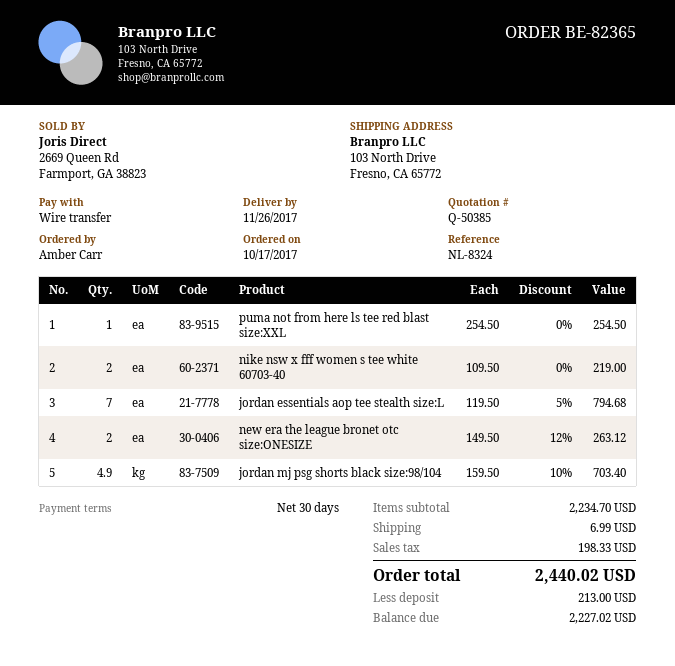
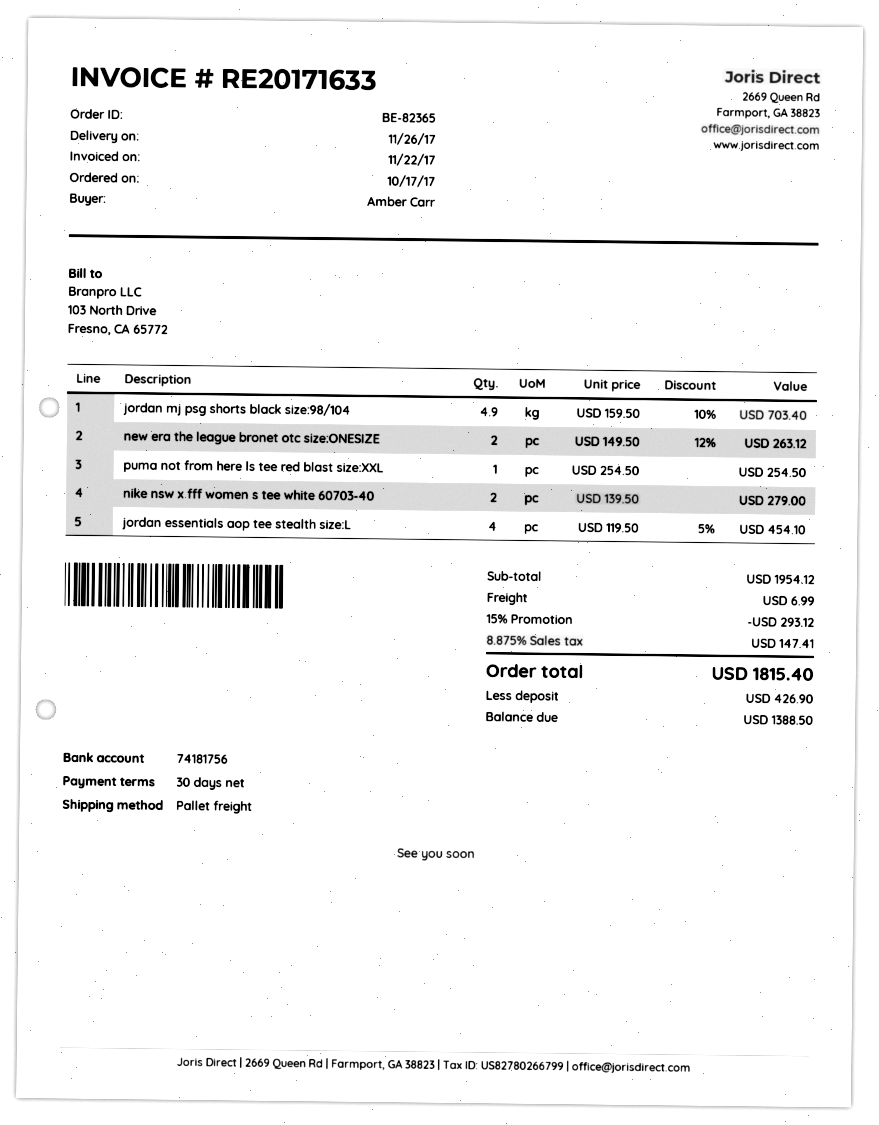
nike nsw x fff women s tee white 60703-40: 2 x 109.50 = 219.00 -> 2 x 139.50 = 279.00
jordan essentials aop tee stealth size:L: 7 x 119.50 - 5% = 794.68 -> 4 x 119.50 - 5% = 454.10
subtotal: 2234.70 -> 1954.12
discount: none -> 15% = 293.12
tax: 198.33 -> 147.41
total: 2440.02 -> 1815.40
deposit: 213.00 -> 426.90
balance: 2227.02 -> 1388.50

